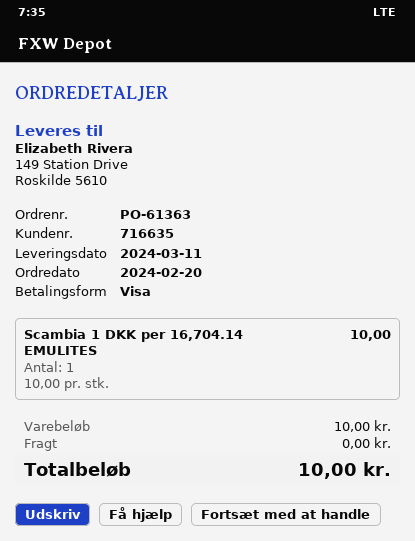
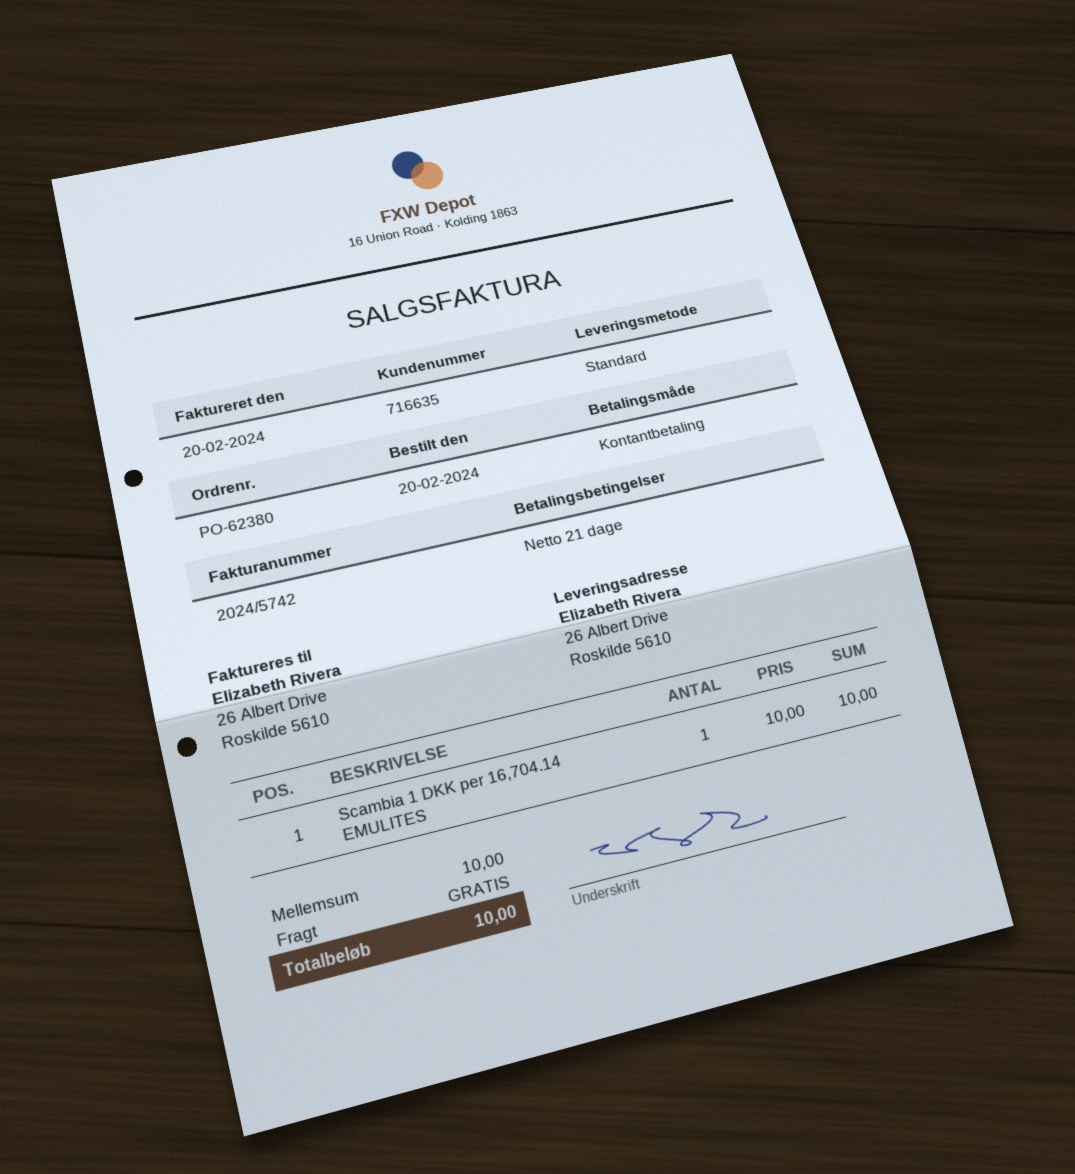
order number: PO-61363 -> PO-62380
payment method: Visa -> cash
ship to: 149 Station Drive, Roskilde 5610 -> 26 Albert Drive, Roskilde 5610

